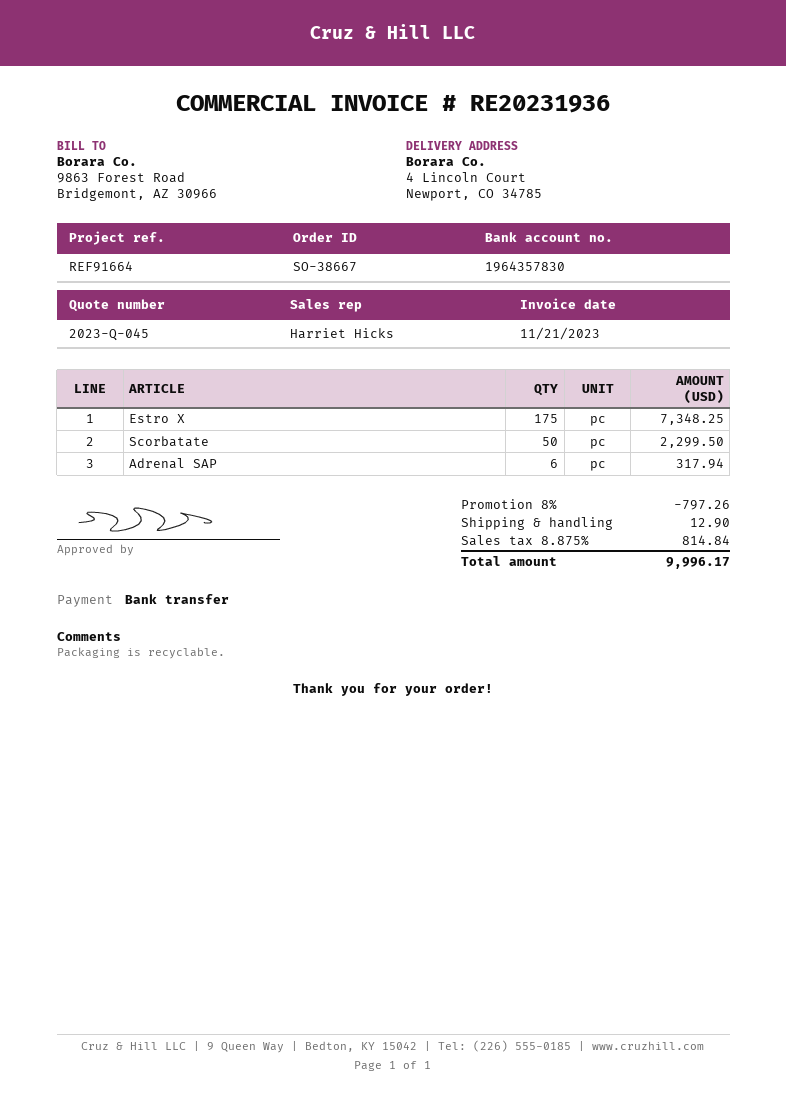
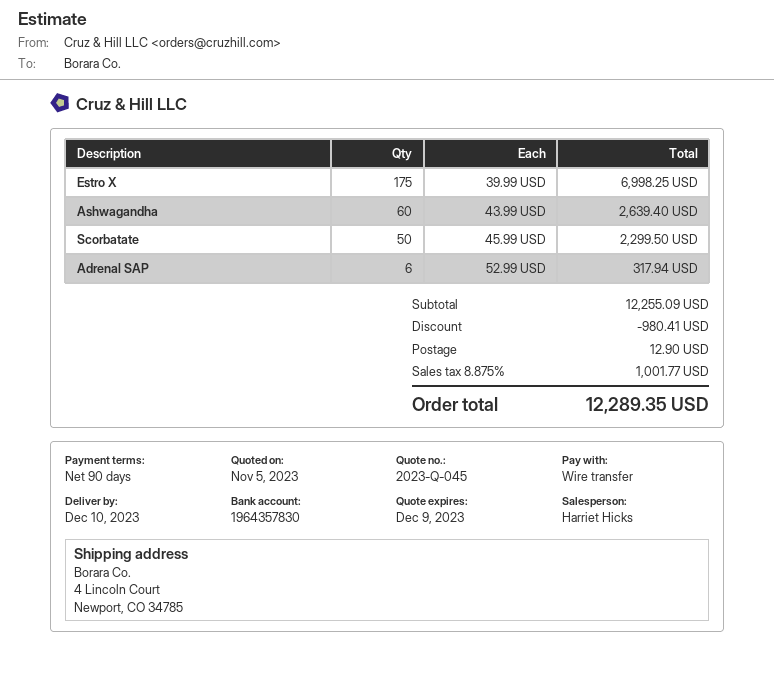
Estro X: 175 for 7348.25 -> 175 for 6998.25
Ashwagandha: none -> 60 for 2639.40
discount: 797.26 -> 980.41
tax: 8.875% = 814.84 -> 8.875% = 1001.77
total: 9996.17 -> 12289.35

